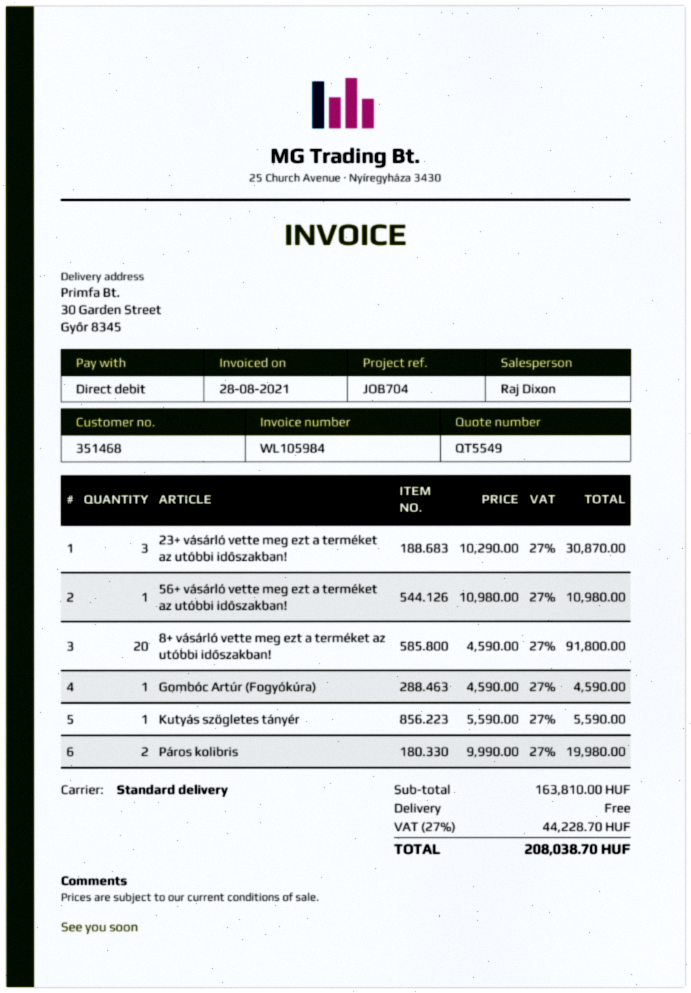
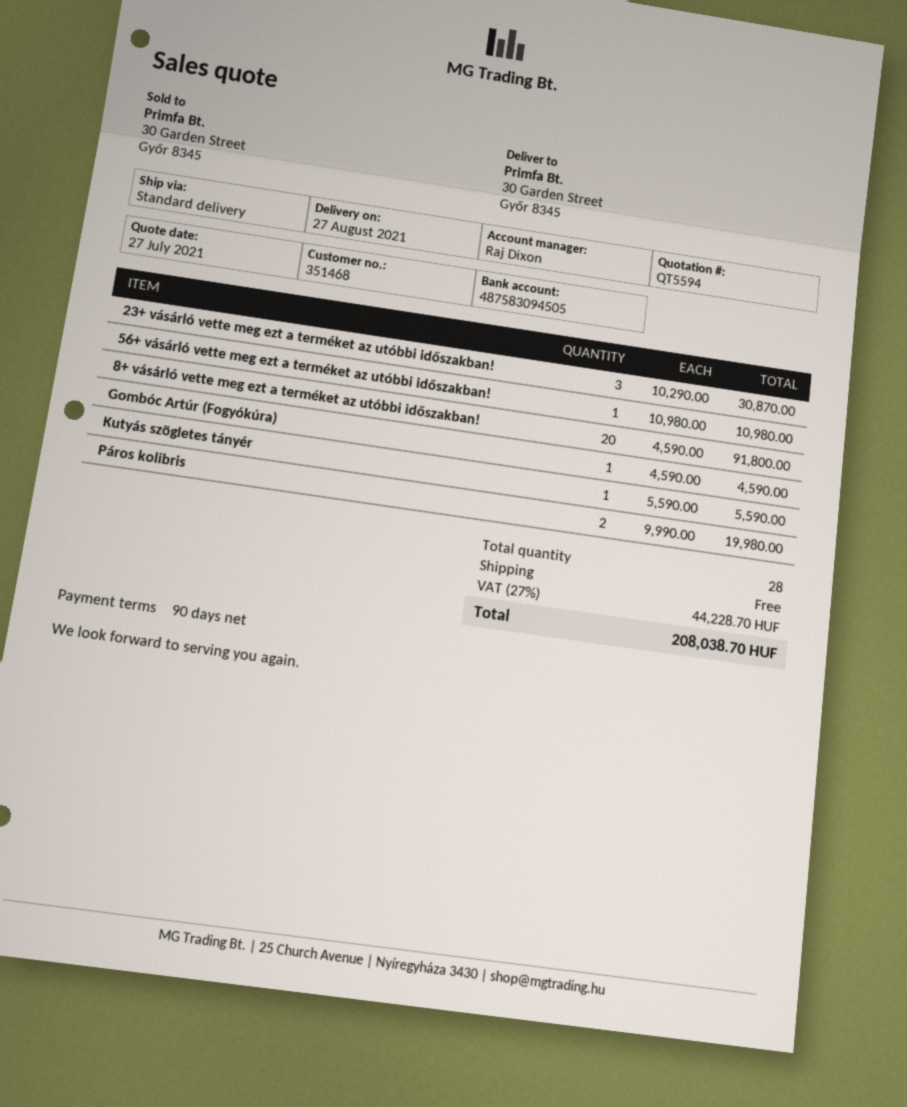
quote number: QT5549 -> QT5594

